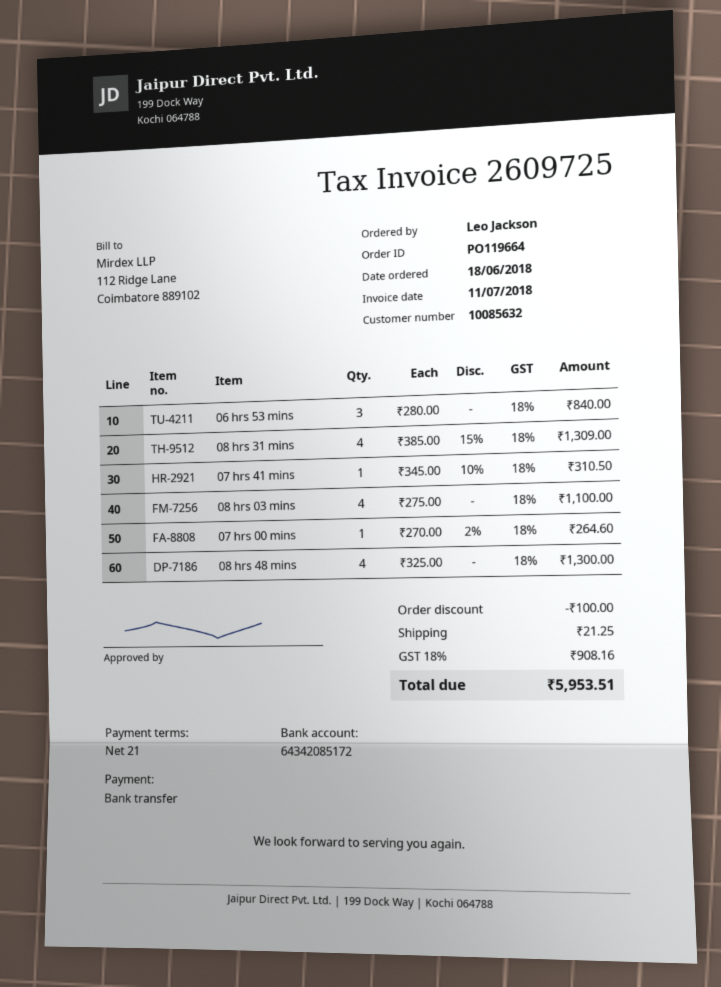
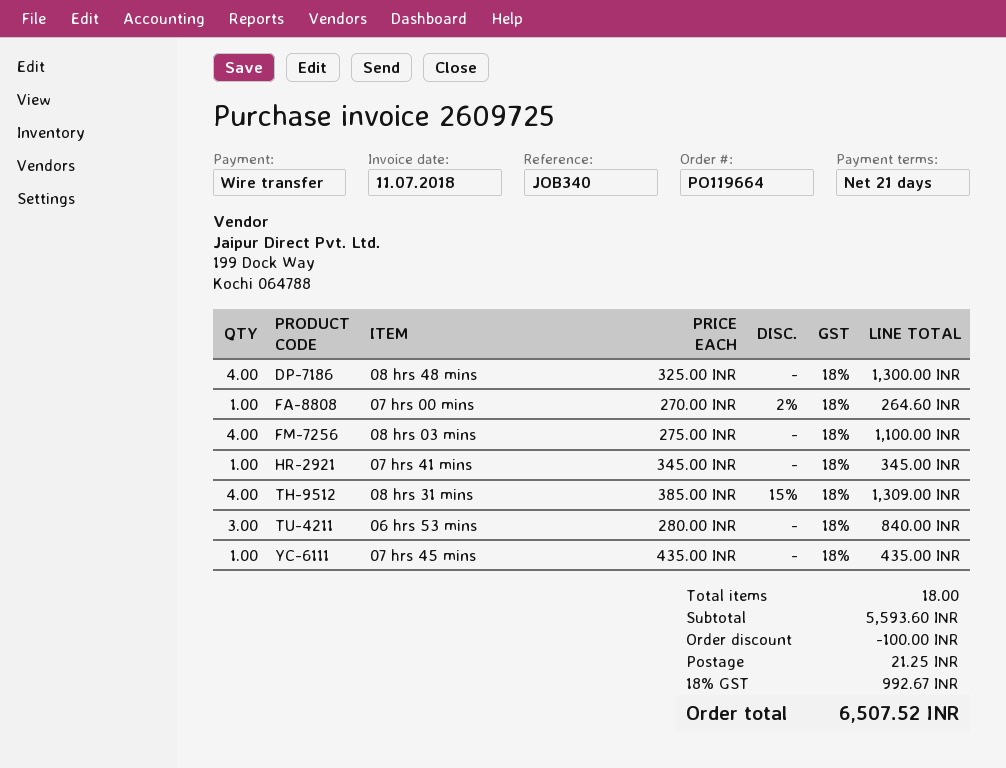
07 hrs 41 mins: 1 x 345.00 - 10% = 310.50 -> 1 x 345.00 = 345.00
07 hrs 45 mins: none -> 1 x 435.00 = 435.00
tax: 18% = 908.16 -> 18% = 992.67
total: 5953.51 -> 6507.52

